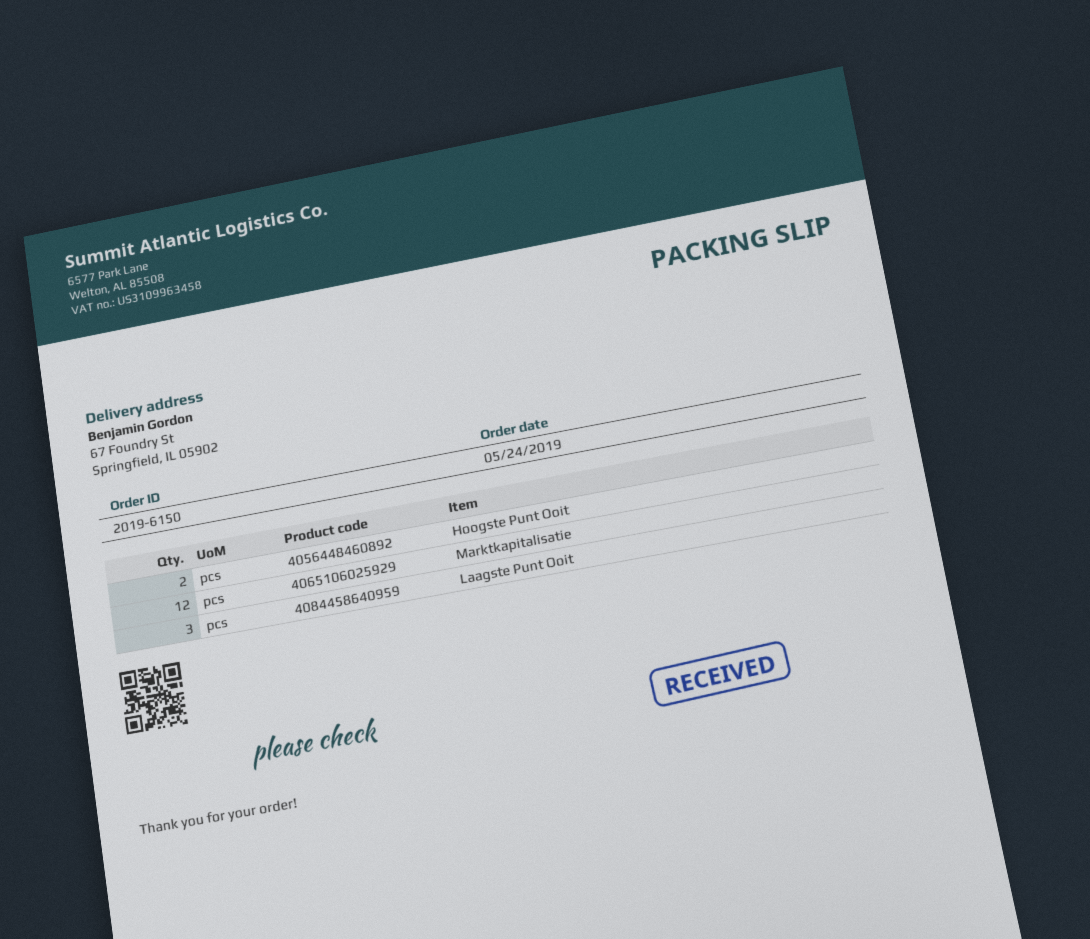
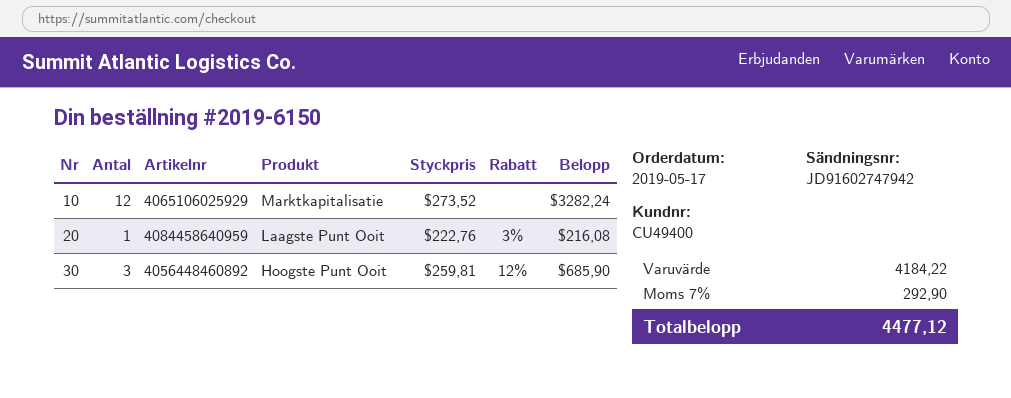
order date: 2019-05-24 -> 2019-05-17
Hoogste Punt Ooit: 2 -> 3
Laagste Punt Ooit: 3 -> 1

